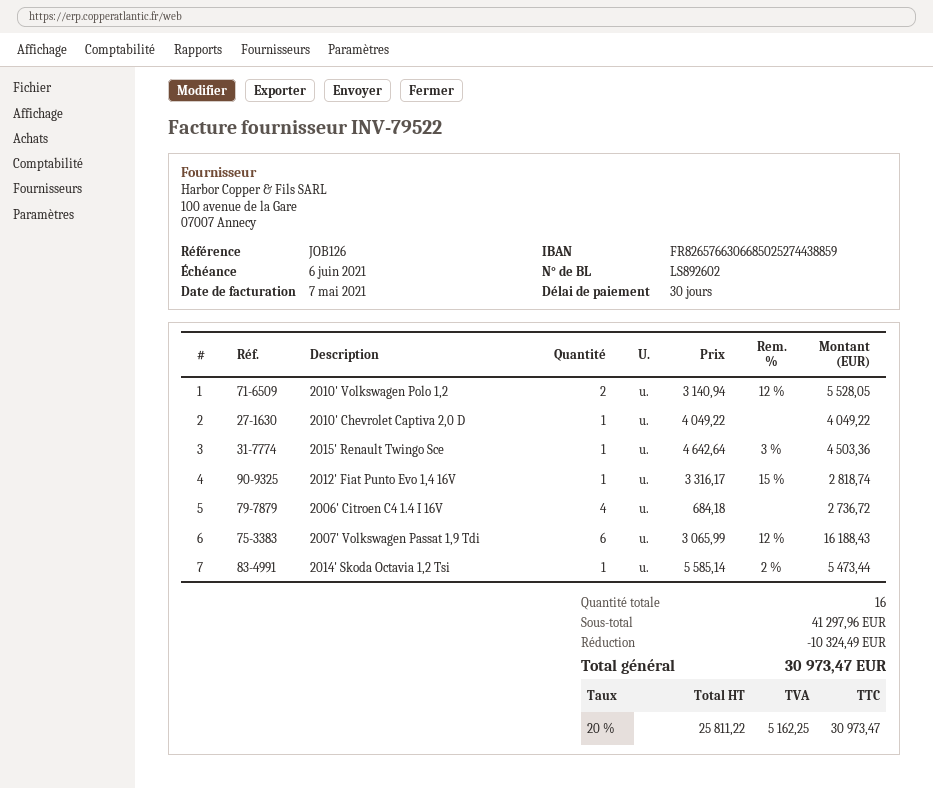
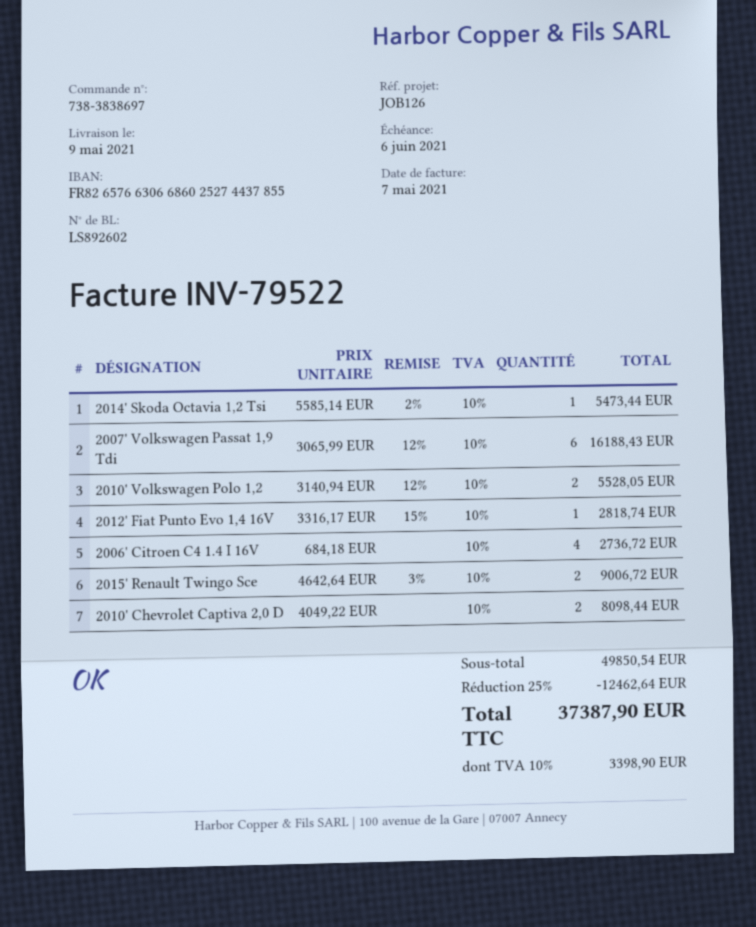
bank account: FR8265766306685025274438859 -> FR8265766306686025274437855
2010' Chevrolet Captiva 2,0 D: 1 x 4049.22 = 4049.22 -> 2 x 4049.22 = 8098.44
2015' Renault Twingo Sce: 1 x 4642.64 - 3% = 4503.36 -> 2 x 4642.64 - 3% = 9006.72
subtotal: 41297.96 -> 49850.54
discount: 10324.49 -> 12462.64
tax: 20% = 5162.25 -> 10% = 3398.90
total: 30973.47 -> 37387.90

